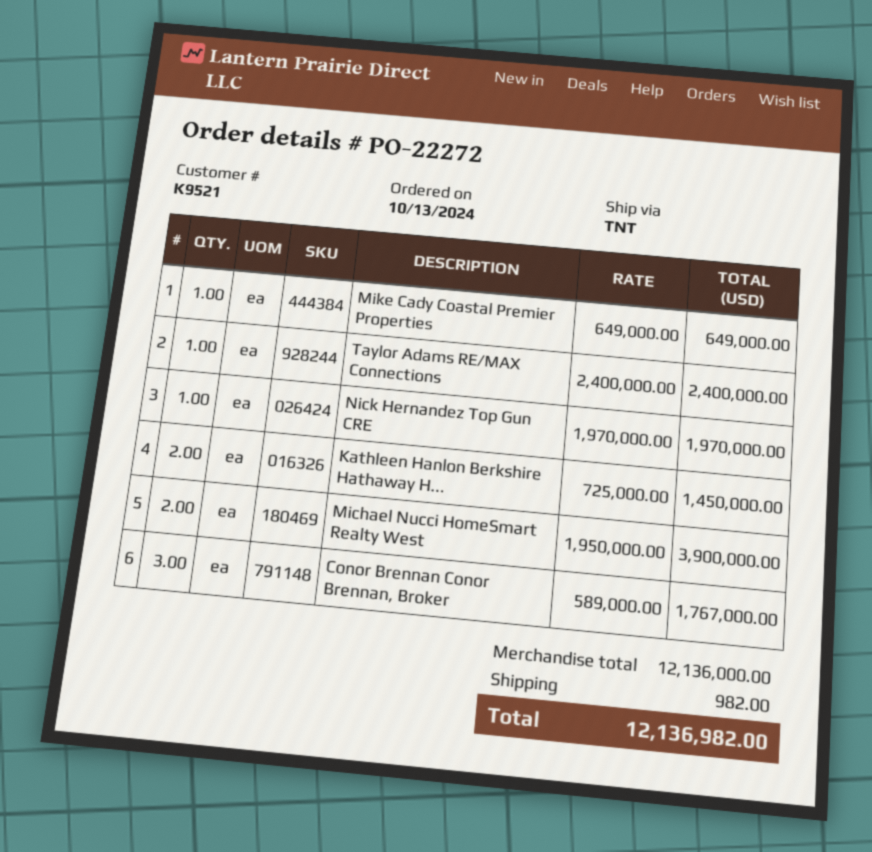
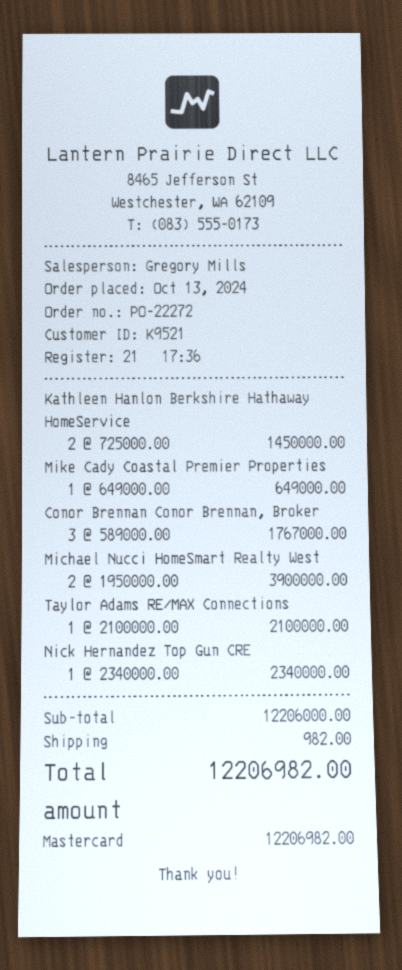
Taylor Adams RE/MAX Connections: 1 x 2400000.00 = 2400000.00 -> 1 x 2100000.00 = 2100000.00
Nick Hernandez Top Gun CRE: 1 x 1970000.00 = 1970000.00 -> 1 x 2340000.00 = 2340000.00
subtotal: 12136000.00 -> 12206000.00
total: 12136982.00 -> 12206982.00

